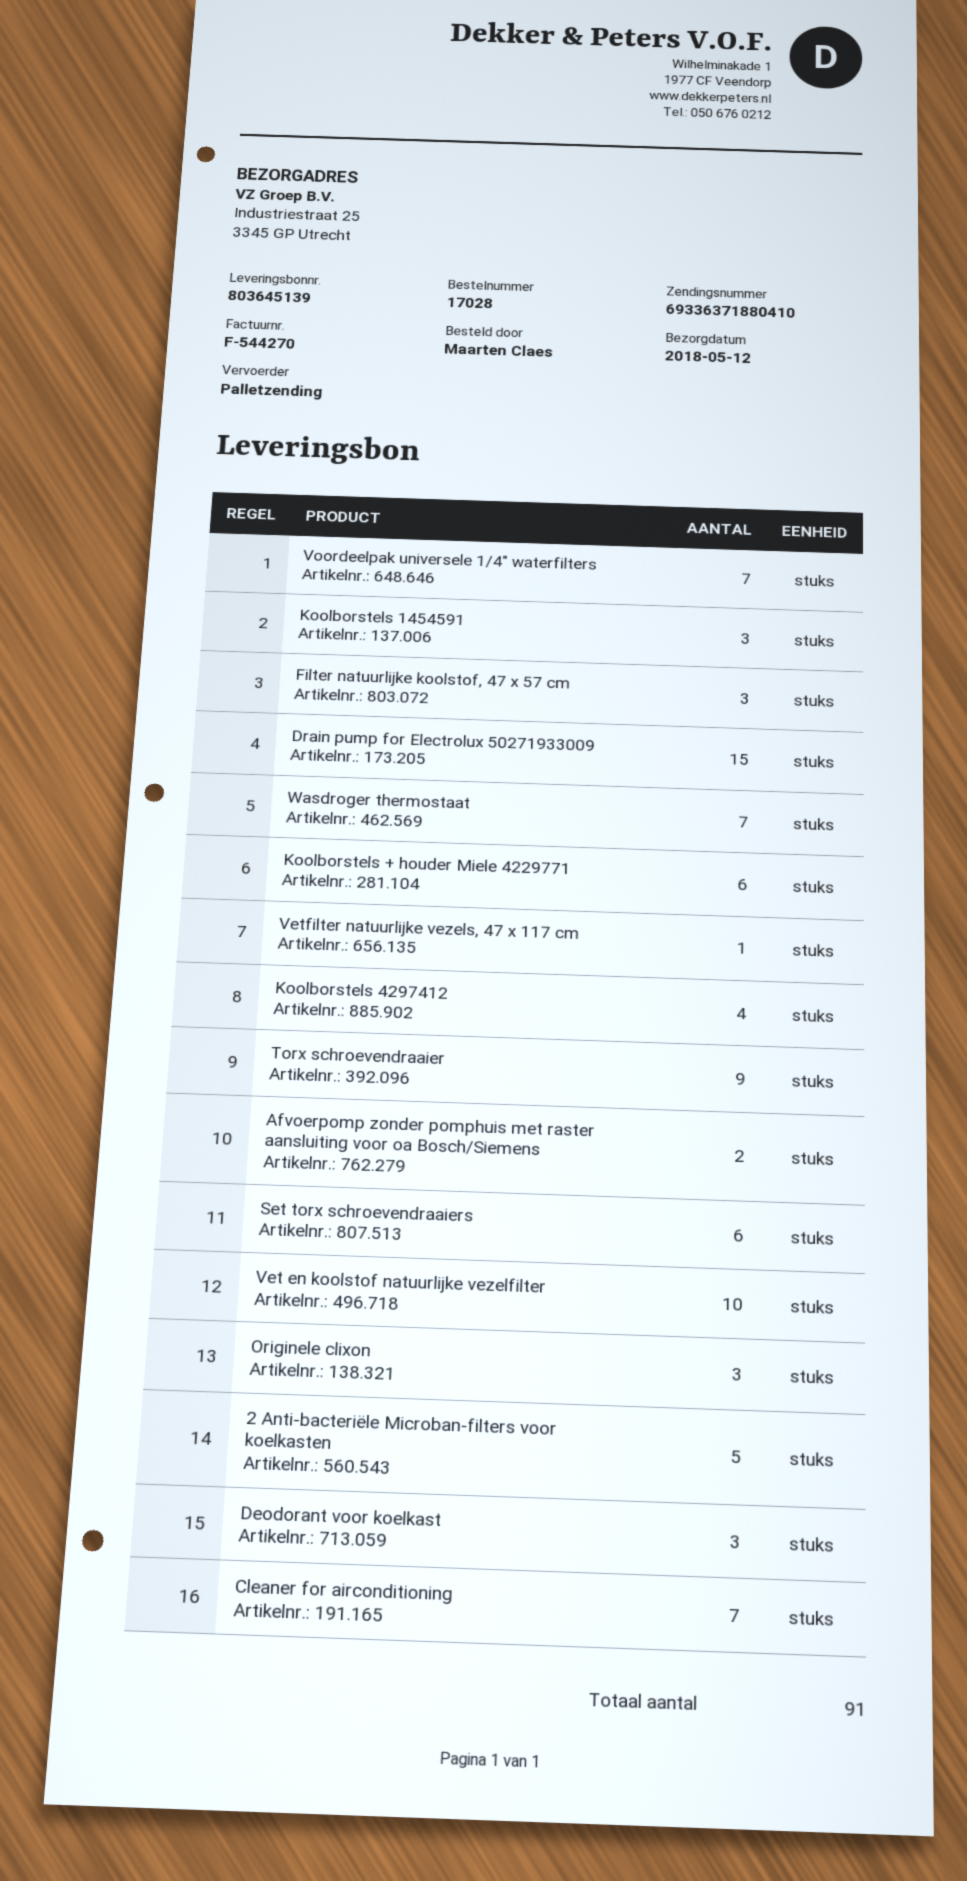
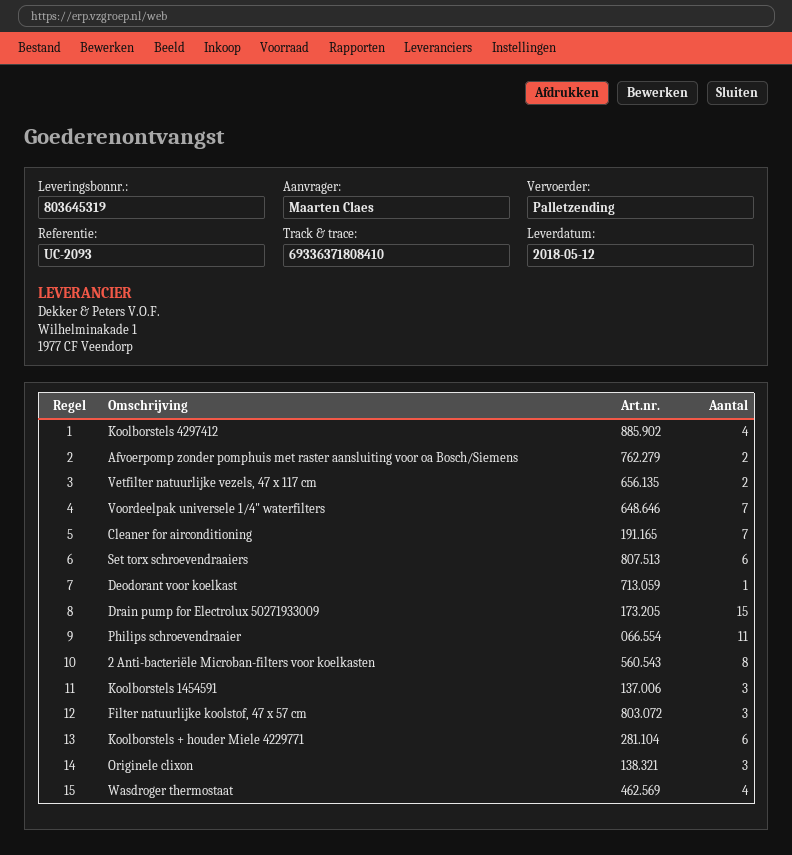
delivery note number: 803645139 -> 803645319
tracking number: 69336371880410 -> 69336371808410
Wasdroger thermostaat: 7 -> 4
Vetfilter natuurlijke vezels, 47 x 117 cm: 1 -> 2
Torx schroevendraaier: 9 -> none
Vet en koolstof natuurlijke vezelfilter: 10 -> none
2 Anti-bacteriële Microban-filters voor koelkasten: 5 -> 8
Deodorant voor koelkast: 3 -> 1
Philips schroevendraaier: none -> 11

